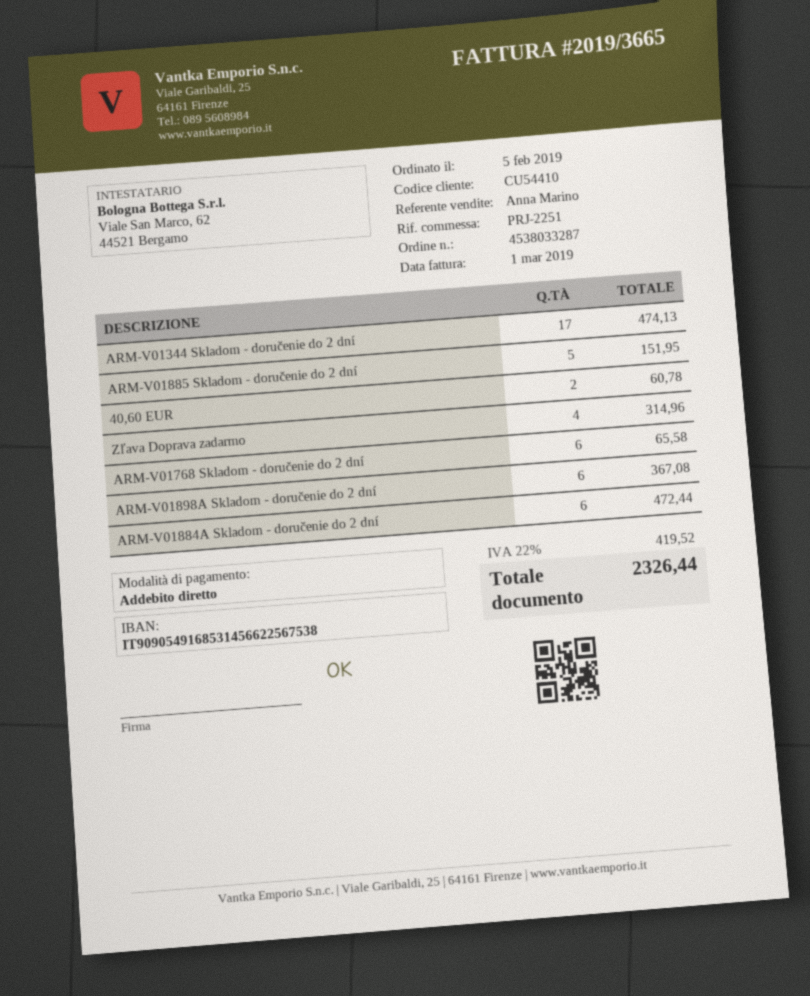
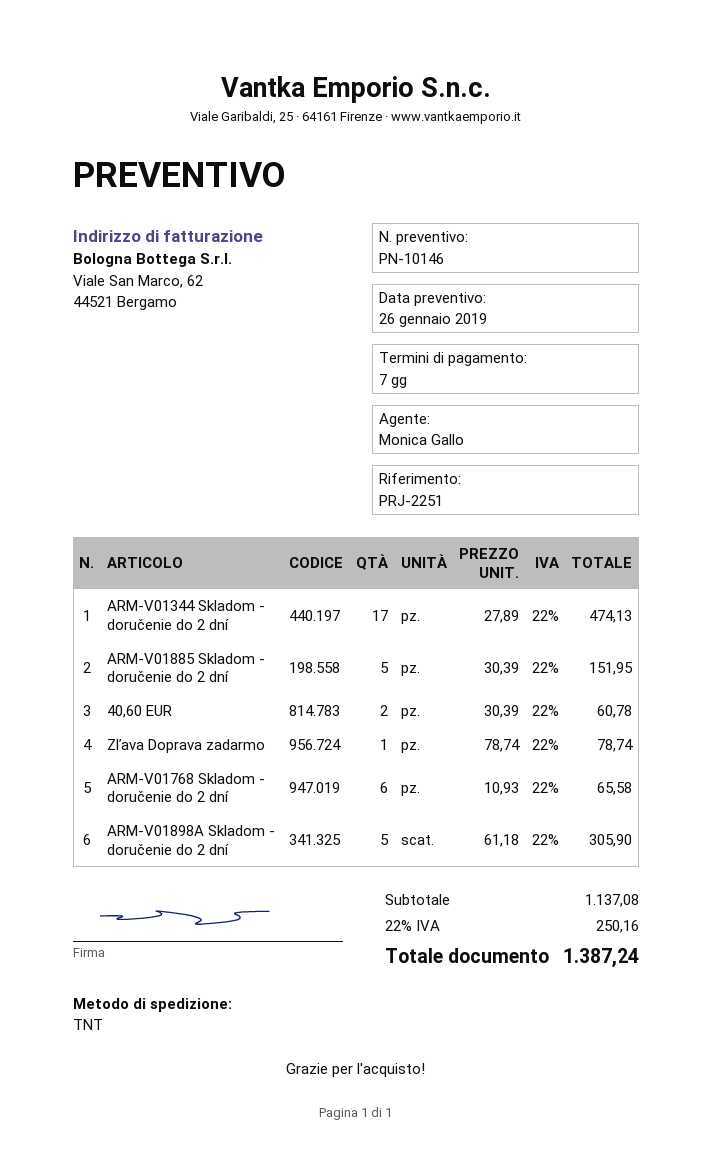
sales rep: Anna Marino -> Monica Gallo
Zľava Doprava zadarmo: 4 for 314.96 -> 1 for 78.74
ARM-V01898A Skladom - doručenie do 2 dní: 6 for 367.08 -> 5 for 305.90
ARM-V01884A Skladom - doručenie do 2 dní: 6 for 472.44 -> none
tax: 22% = 419.52 -> 22% = 250.16
total: 2326.44 -> 1387.24

